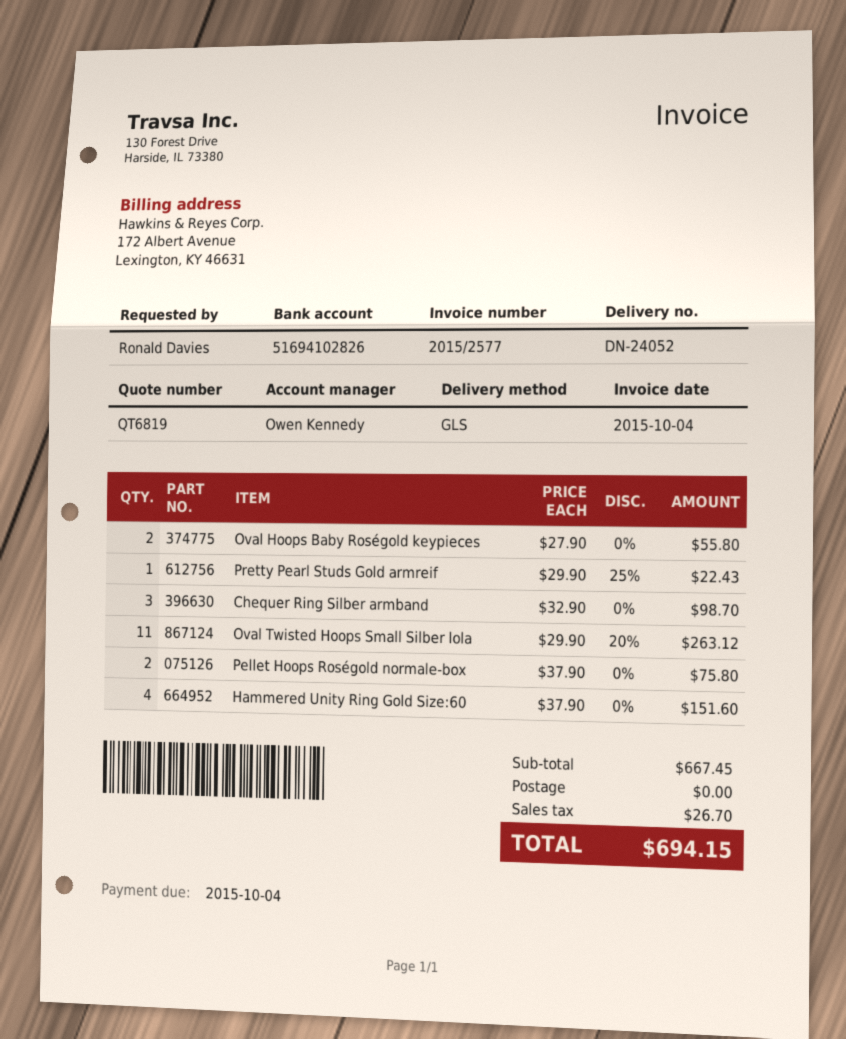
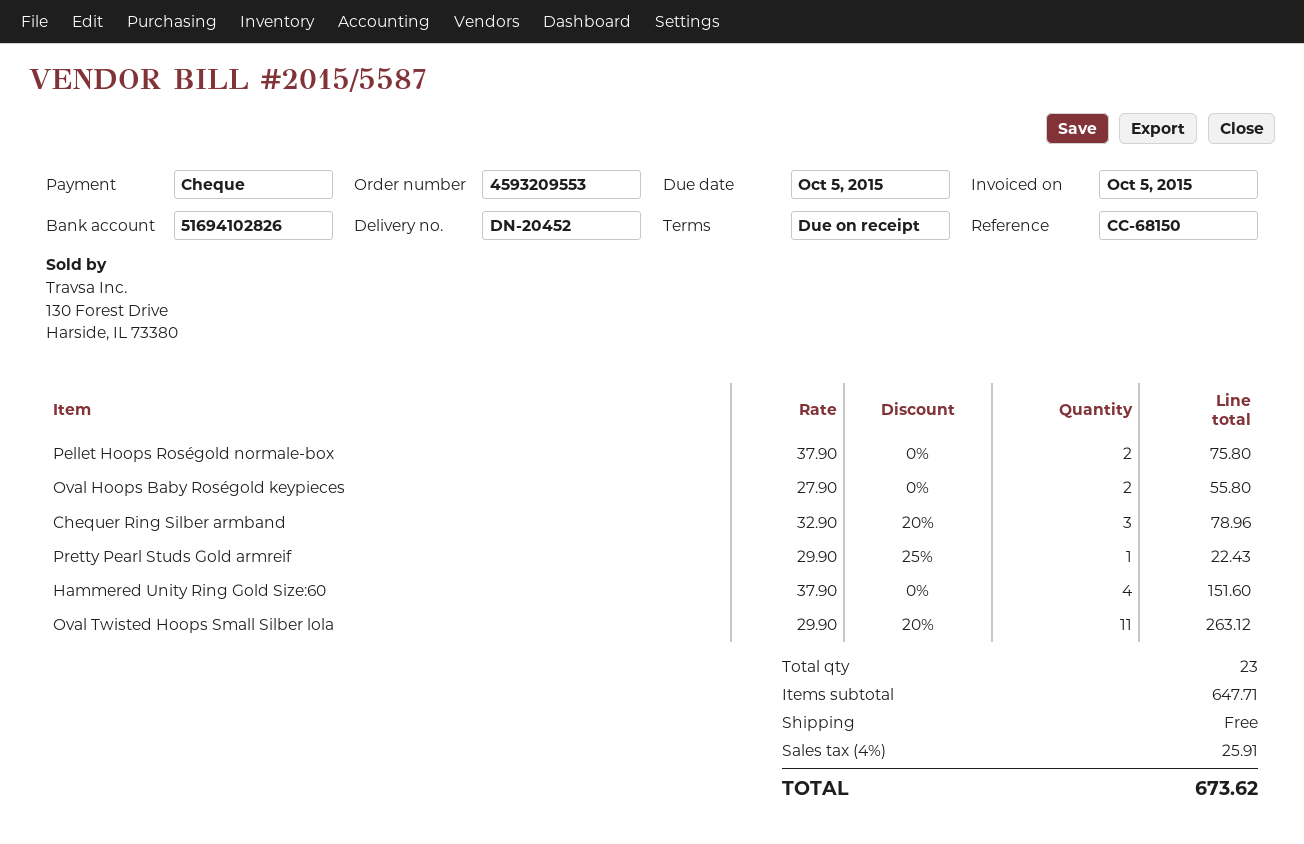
delivery note number: DN-24052 -> DN-20452
invoice number: 2015/2577 -> 2015/5587
invoice date: 2015-10-04 -> 2015-10-05
due date: 2015-10-04 -> 2015-10-05
Chequer Ring Silber armband: 3 x 32.90 = 98.70 -> 3 x 32.90 - 20% = 78.96
subtotal: 667.45 -> 647.71
tax: 26.70 -> 25.91
total: 694.15 -> 673.62

